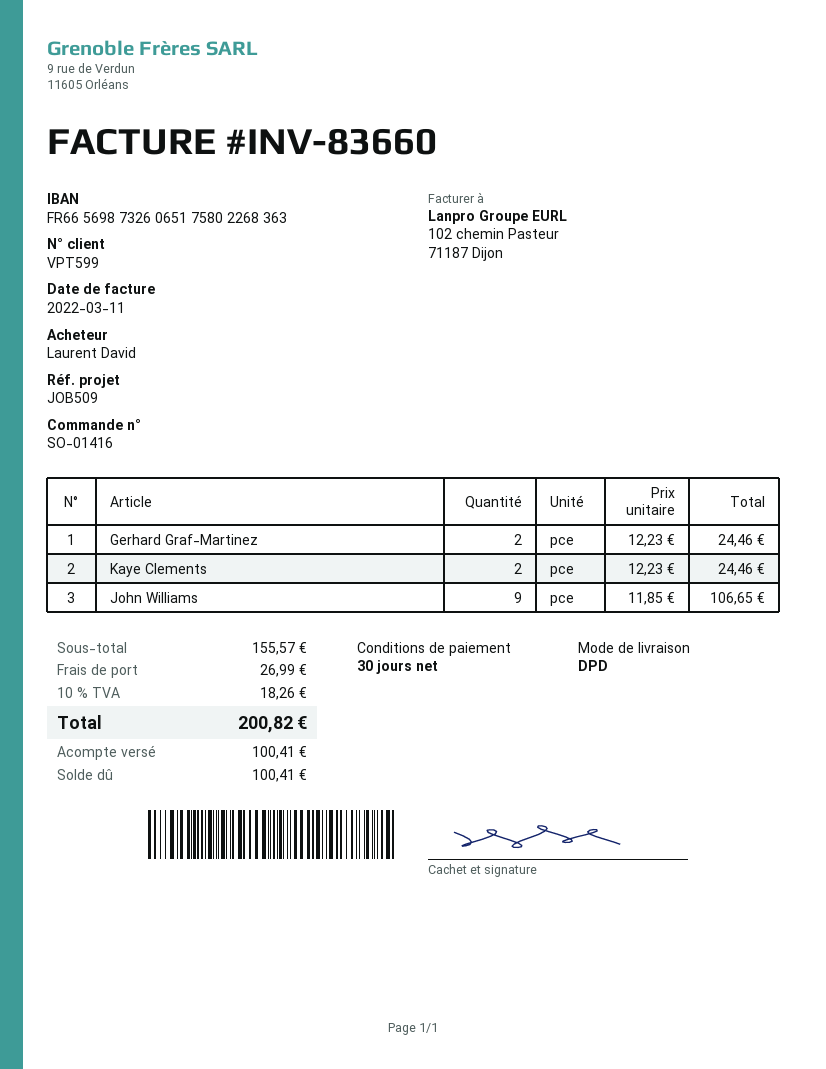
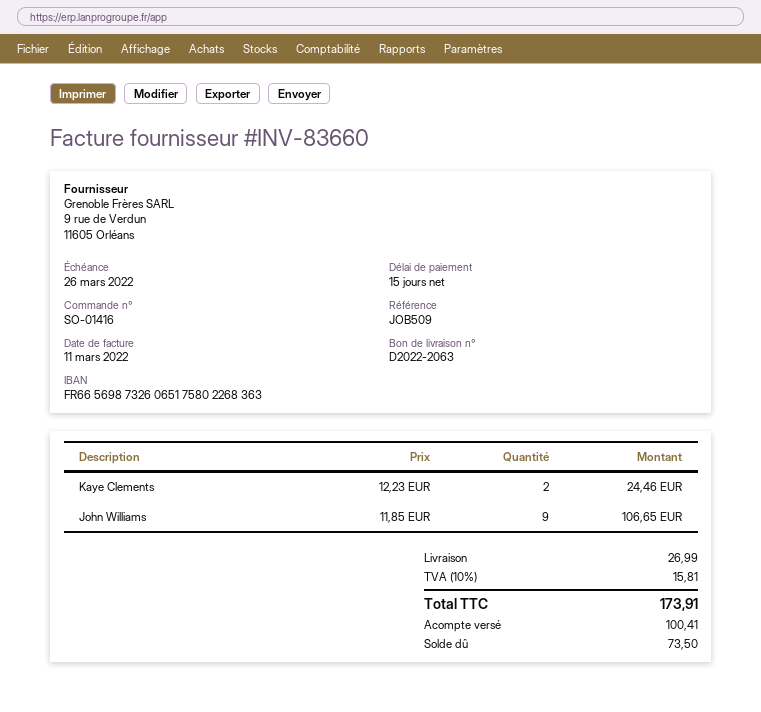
payment terms: 30 days -> 15 days
Gerhard Graf-Martinez: 2 x 12.23 = 24.46 -> none
tax: 10% = 18.26 -> 10% = 15.81
total: 200.82 -> 173.91
balance: 100.41 -> 73.50

